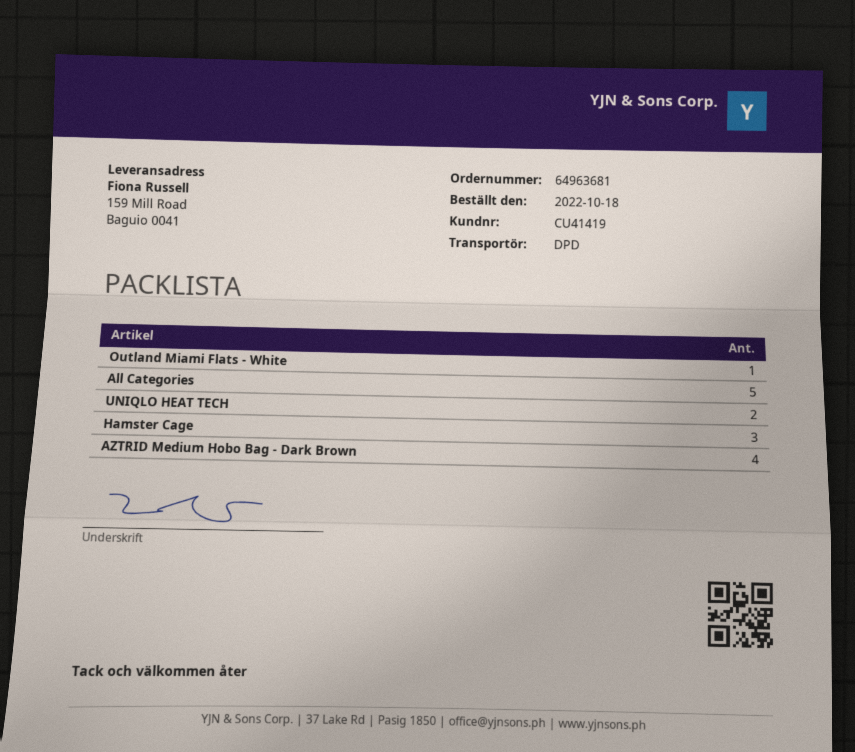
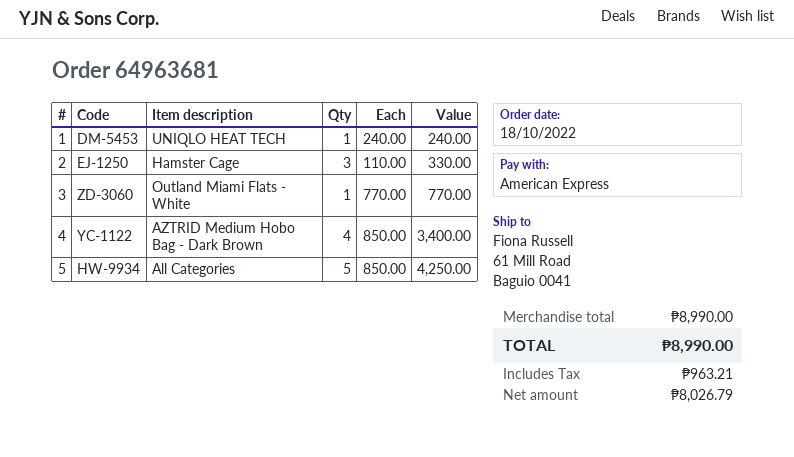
ship to: 159 Mill Road, Baguio 0041 -> 61 Mill Road, Baguio 0041
UNIQLO HEAT TECH: 2 -> 1

